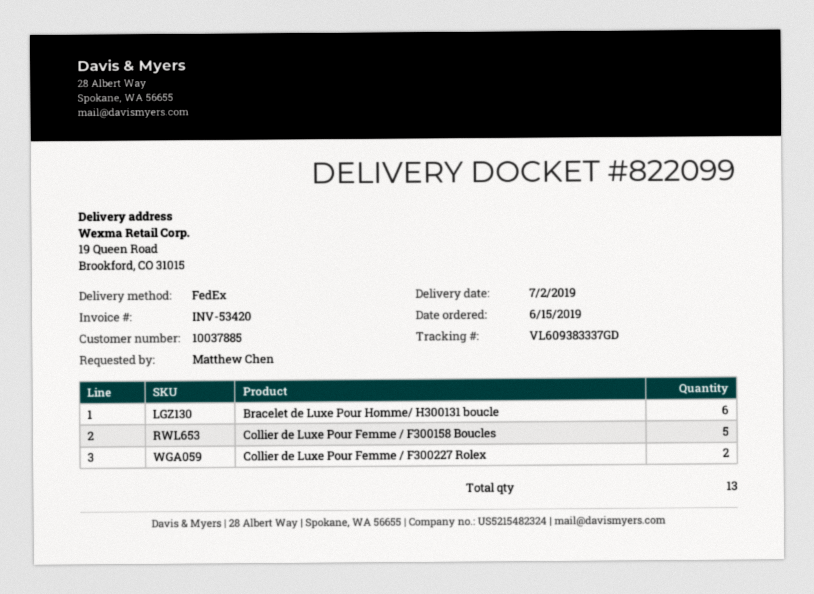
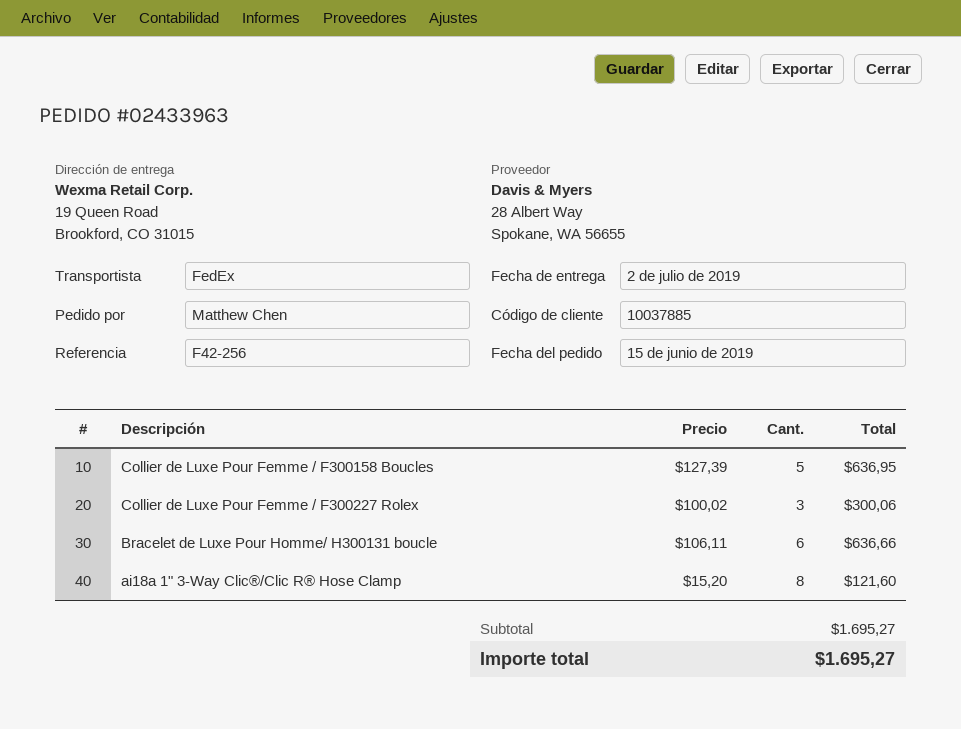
Collier de Luxe Pour Femme / F300227 Rolex: 2 -> 3
ai18a 1" 3-Way Clic®/Clic R® Hose Clamp: none -> 8

